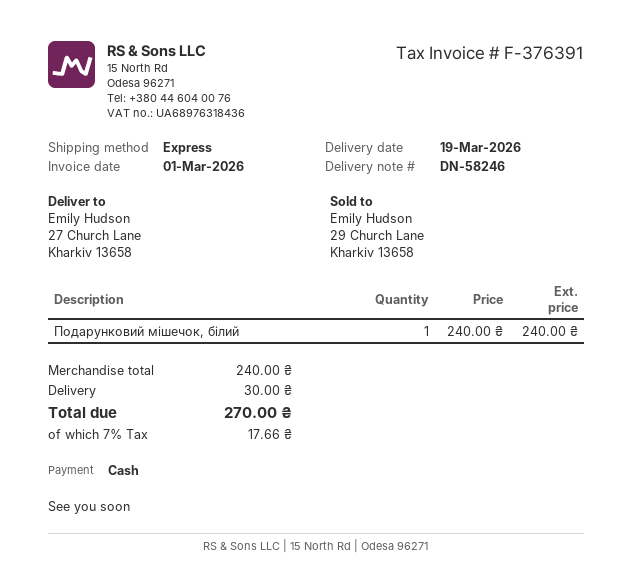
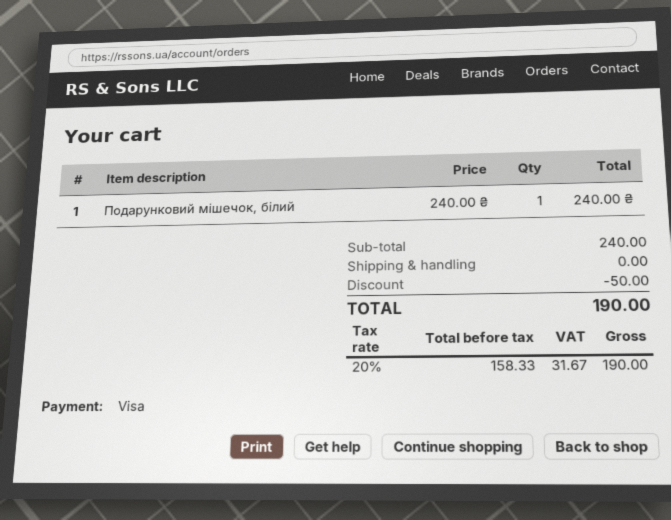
payment method: cash -> Visa
discount: none -> 50.00
shipping: 30.00 -> 0.00
tax: 7% = 17.66 -> 20% = 31.67
total: 270.00 -> 190.00

